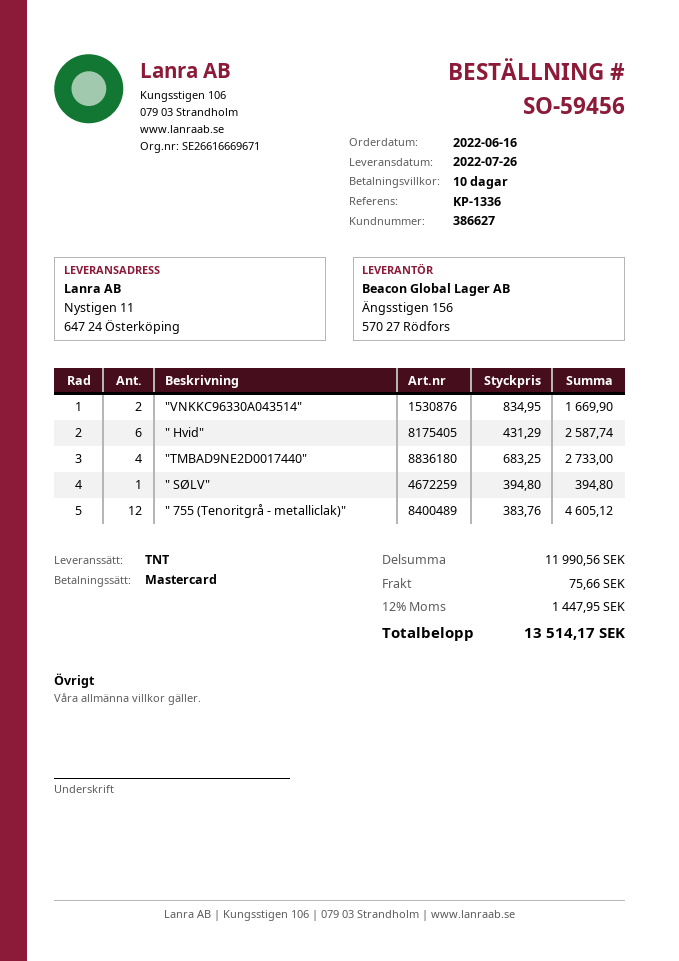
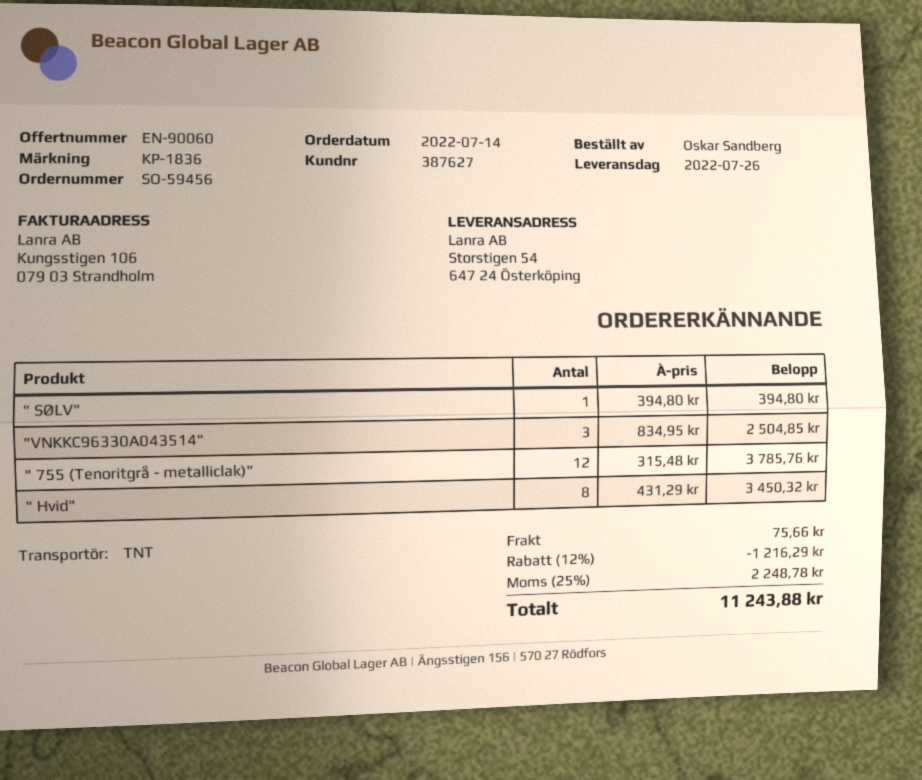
order date: 2022-06-16 -> 2022-07-14
customer number: 386627 -> 387627
reference: KP-1336 -> KP-1836
ship to: Nystigen 11, 647 24 Österköping -> Storstigen 54, 647 24 Österköping
"VNKKC96330A043514": 2 x 834.95 = 1669.90 -> 3 x 834.95 = 2504.85
" Hvid": 6 x 431.29 = 2587.74 -> 8 x 431.29 = 3450.32
"TMBAD9NE2D0017440": 4 x 683.25 = 2733.00 -> none
" 755 (Tenoritgrå - metalliclak)": 12 x 383.76 = 4605.12 -> 12 x 315.48 = 3785.76
discount: none -> 12% = 1216.29
tax: 12% = 1447.95 -> 25% = 2248.78
total: 13514.17 -> 11243.88

